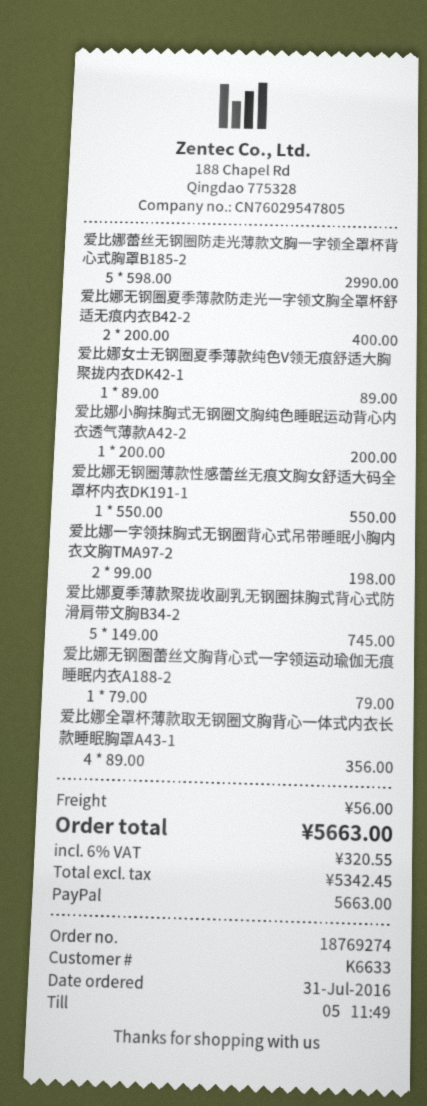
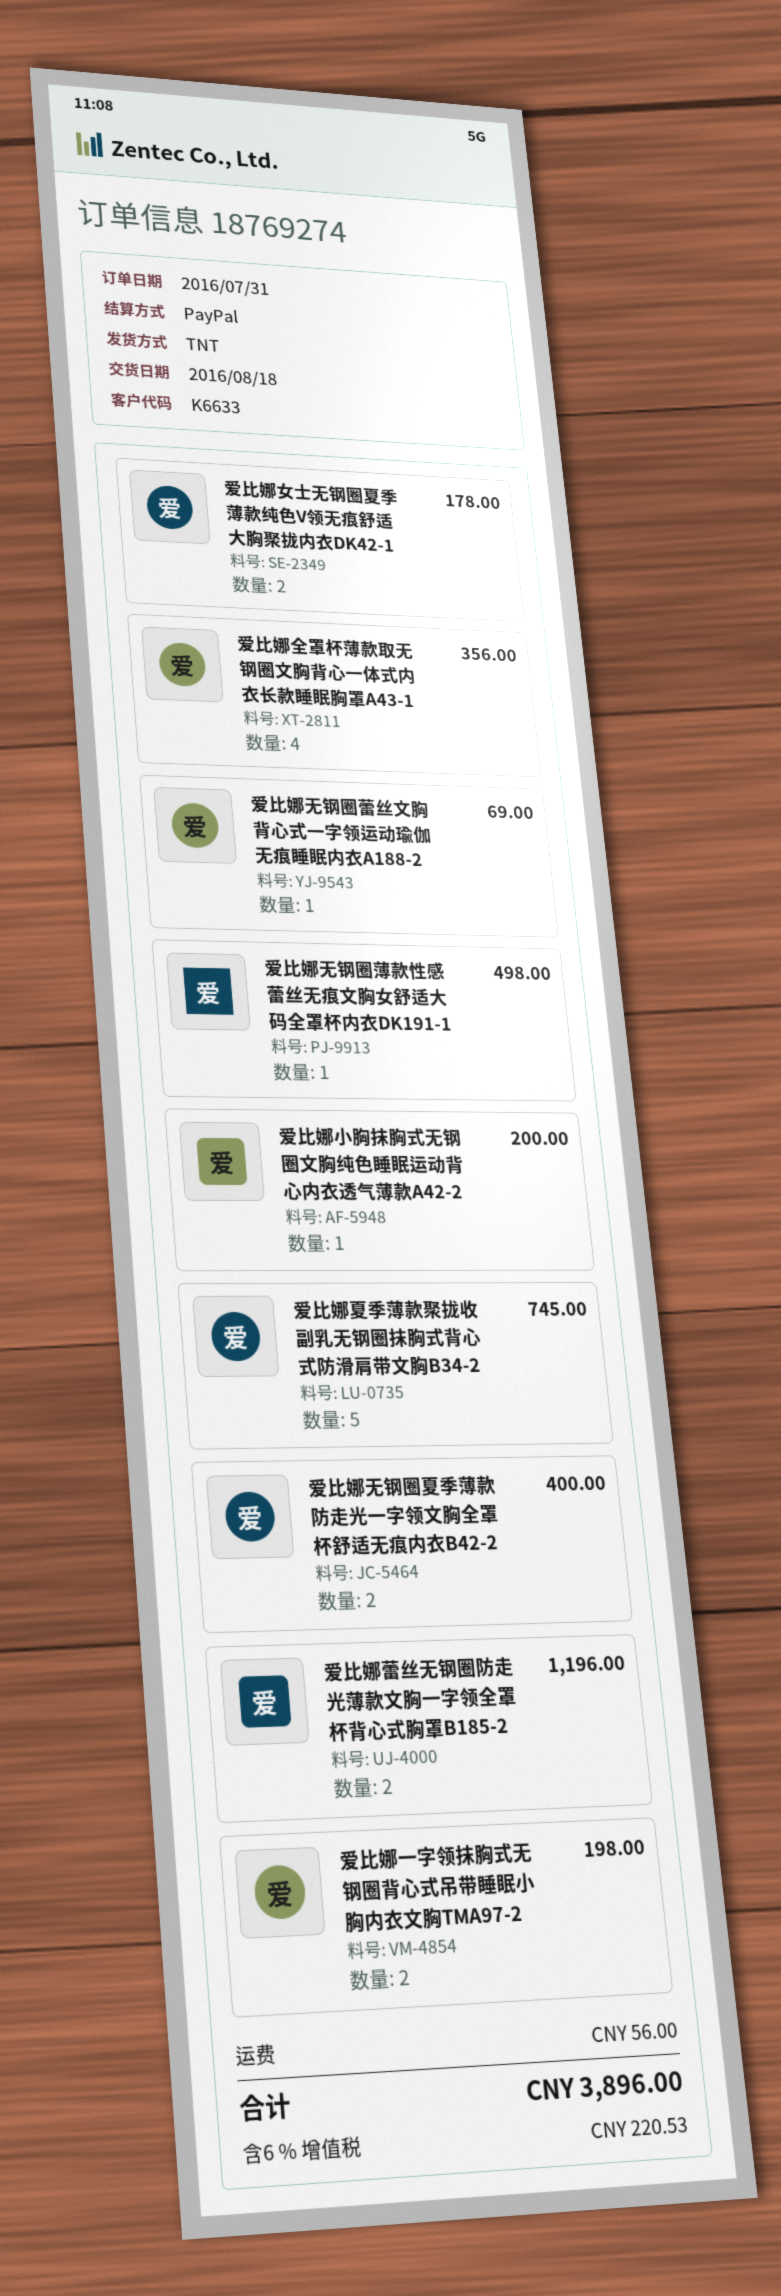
爱比娜蕾丝无钢圈防走光薄款文胸一字领全罩杯背心式胸罩B185-2: 5 for 2990.00 -> 2 for 1196.00
爱比娜女士无钢圈夏季薄款纯色V领无痕舒适大胸聚拢内衣DK42-1: 1 for 89.00 -> 2 for 178.00
爱比娜无钢圈薄款性感蕾丝无痕文胸女舒适大码全罩杯内衣DK191-1: 1 for 550.00 -> 1 for 498.00
爱比娜无钢圈蕾丝文胸背心式一字领运动瑜伽无痕睡眠内衣A188-2: 1 for 79.00 -> 1 for 69.00
tax: 6% = 320.55 -> 6% = 220.53
total: 5663.00 -> 3896.00

